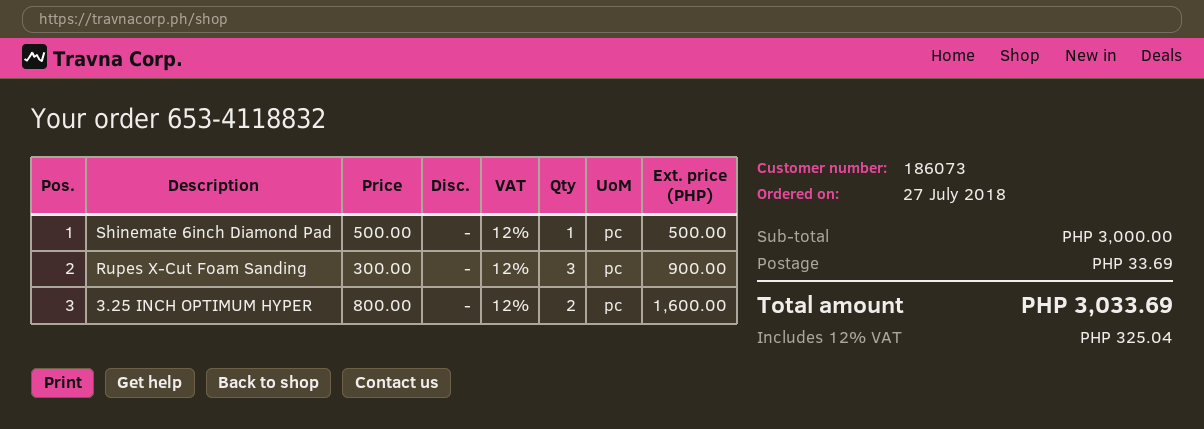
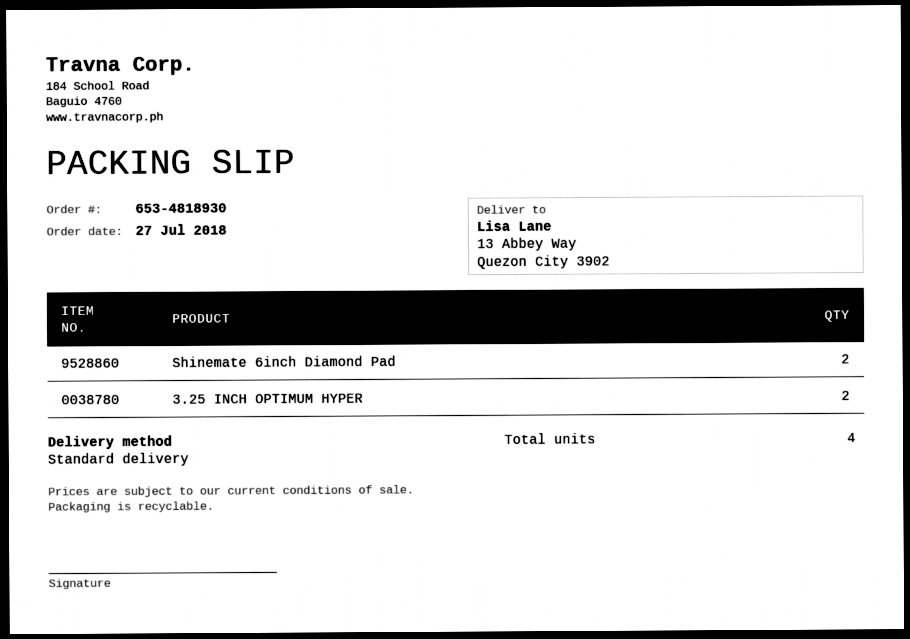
order number: 653-4118832 -> 653-4818930
Shinemate 6inch Diamond Pad: 1 -> 2
Rupes X-Cut Foam Sanding: 3 -> none

